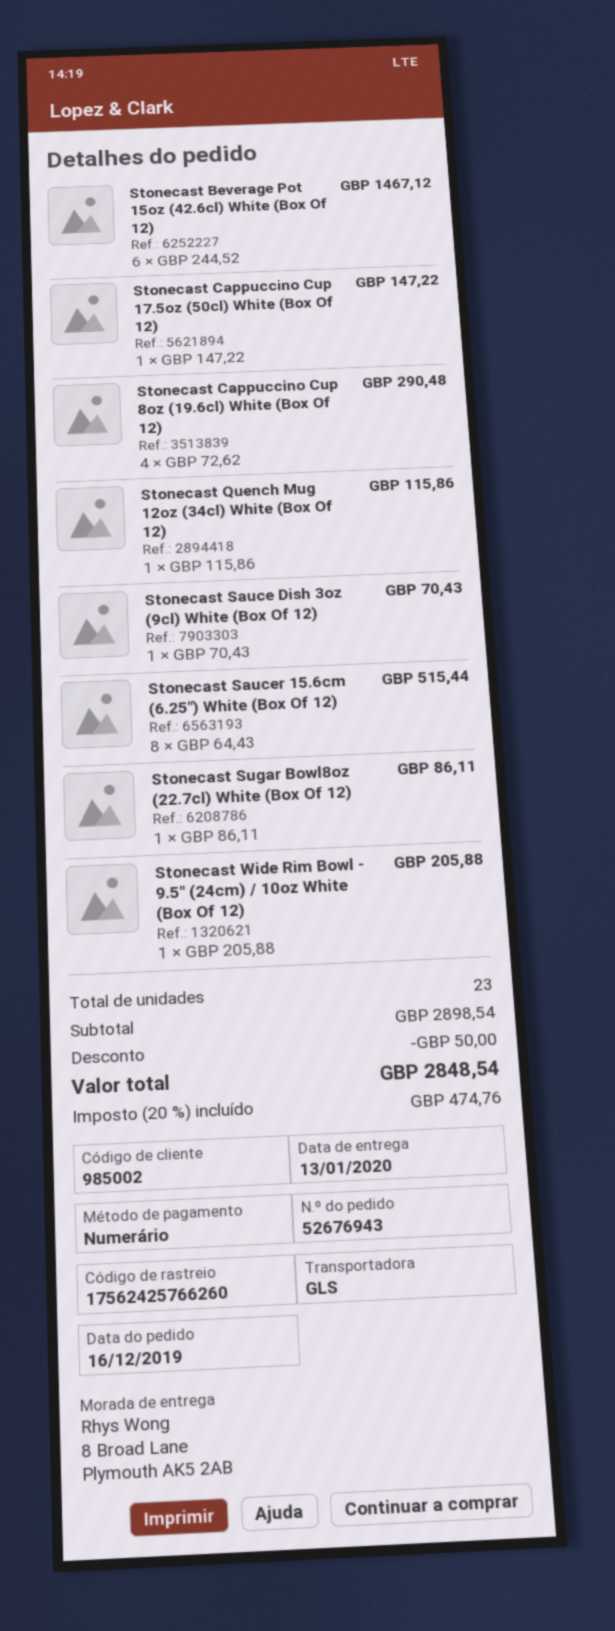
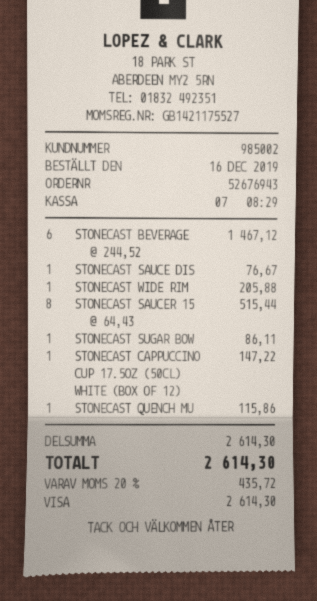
payment method: cash -> Visa
Stonecast Cappuccino Cup 8oz (19.6cl) White (Box Of 12): 4 x 72.62 = 290.48 -> none
Stonecast Sauce Dish 3oz (9cl) White (Box Of 12): 1 x 70.43 = 70.43 -> 1 x 76.67 = 76.67
subtotal: 2898.54 -> 2614.30
discount: 50.00 -> none
tax: 20% = 474.76 -> 20% = 435.72
total: 2848.54 -> 2614.30

